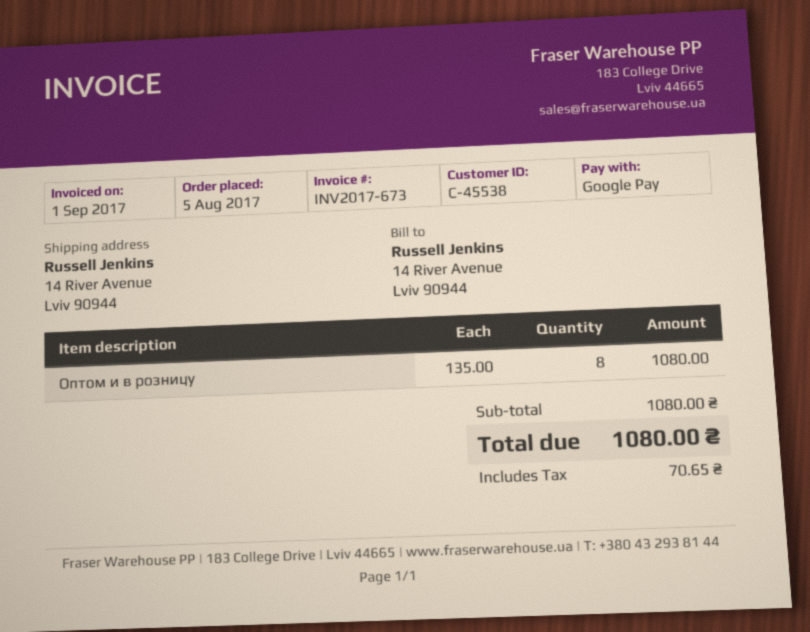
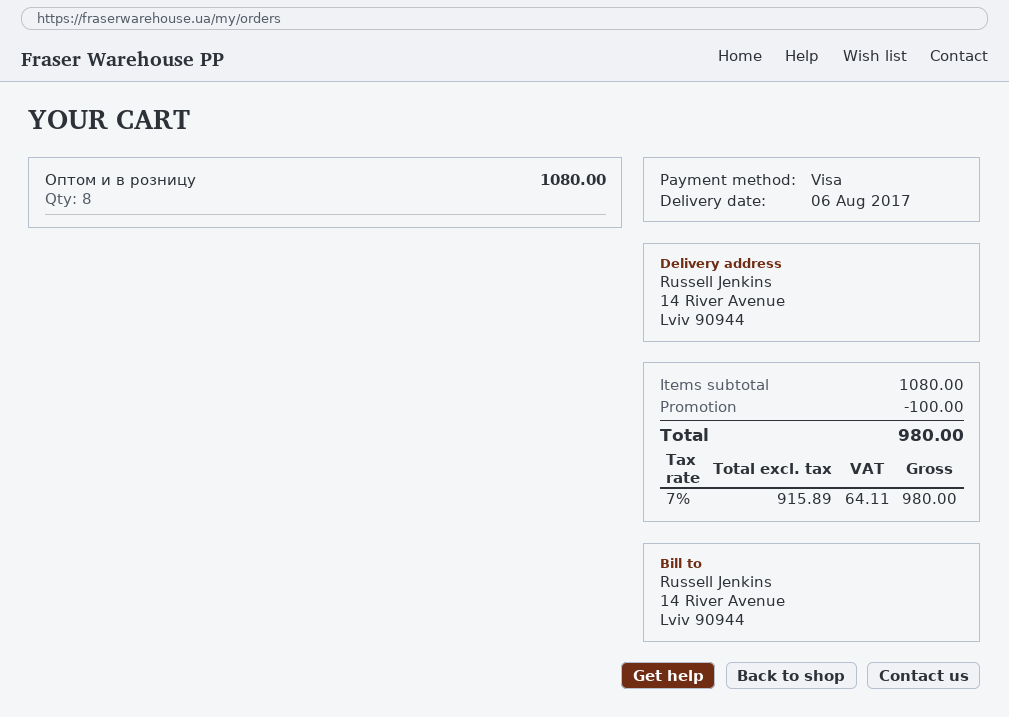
payment method: Google Pay -> Visa
discount: none -> 100.00
tax: 70.65 -> 64.11
total: 1080.00 -> 980.00

